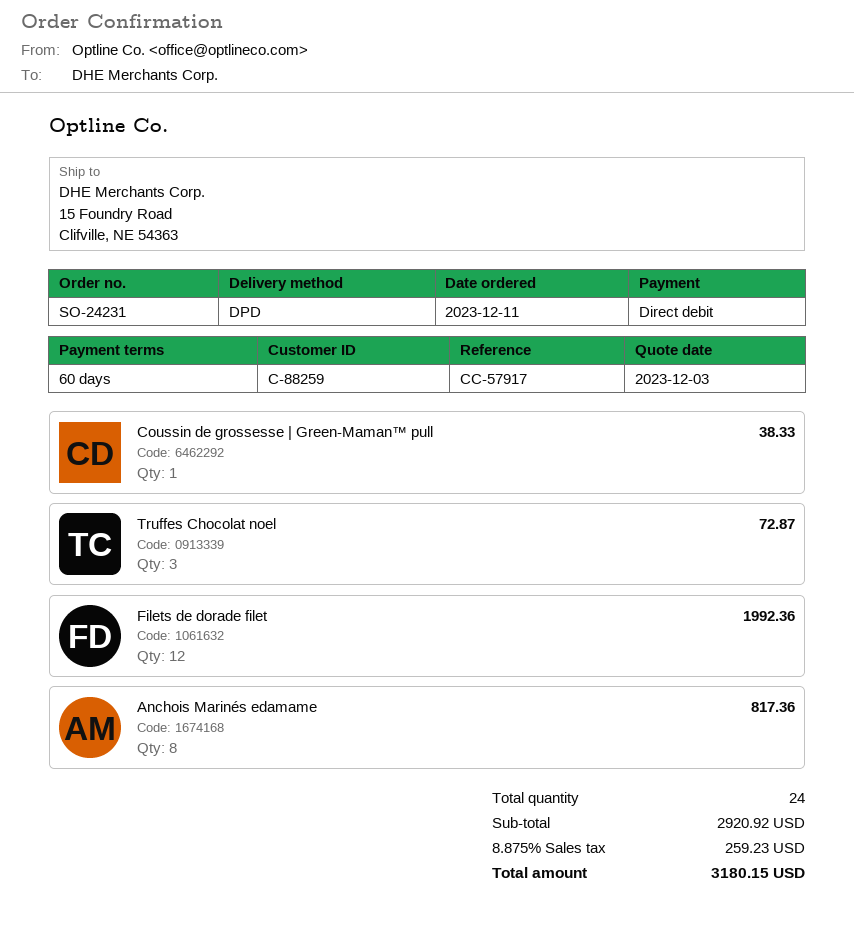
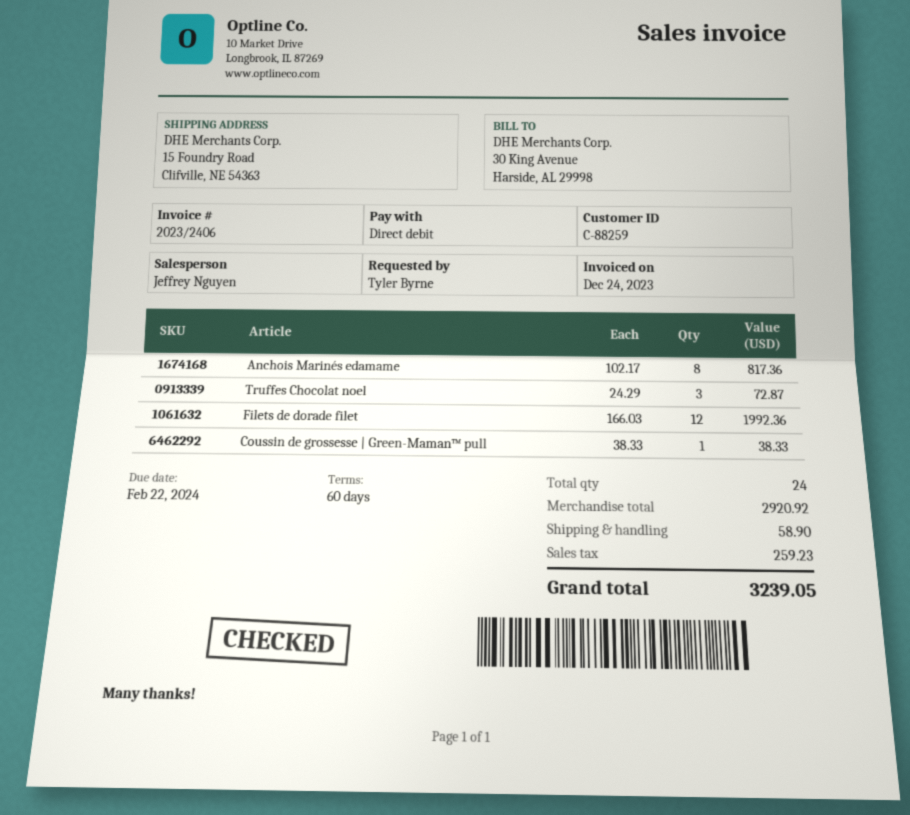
shipping: none -> 58.90
total: 3180.15 -> 3239.05

